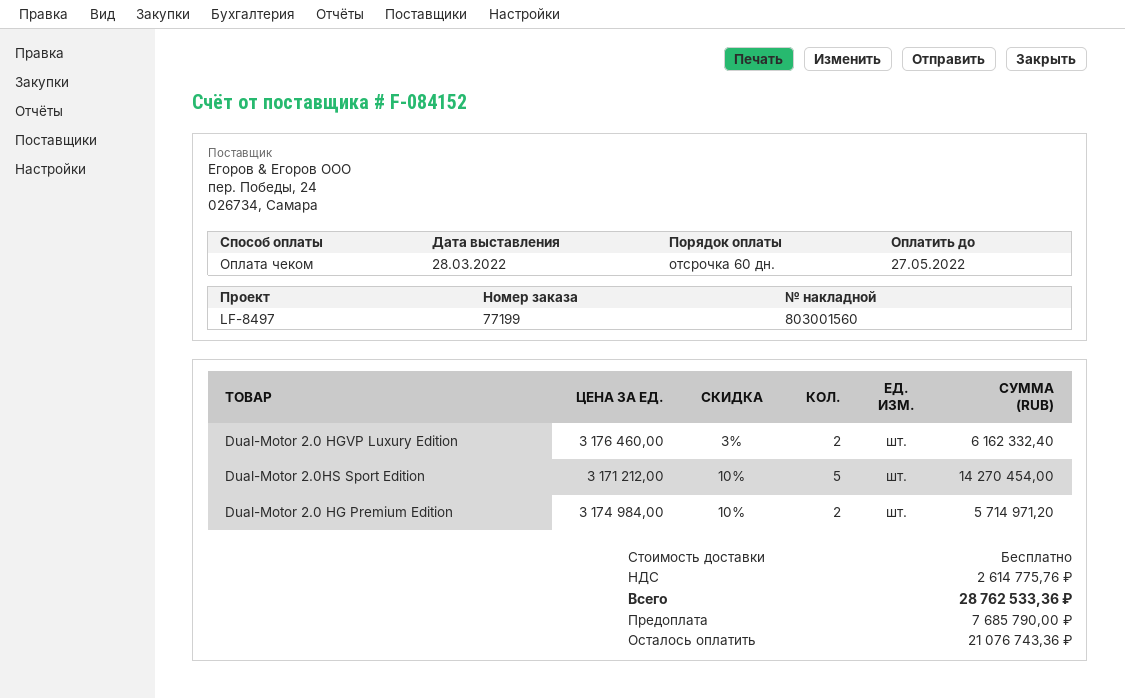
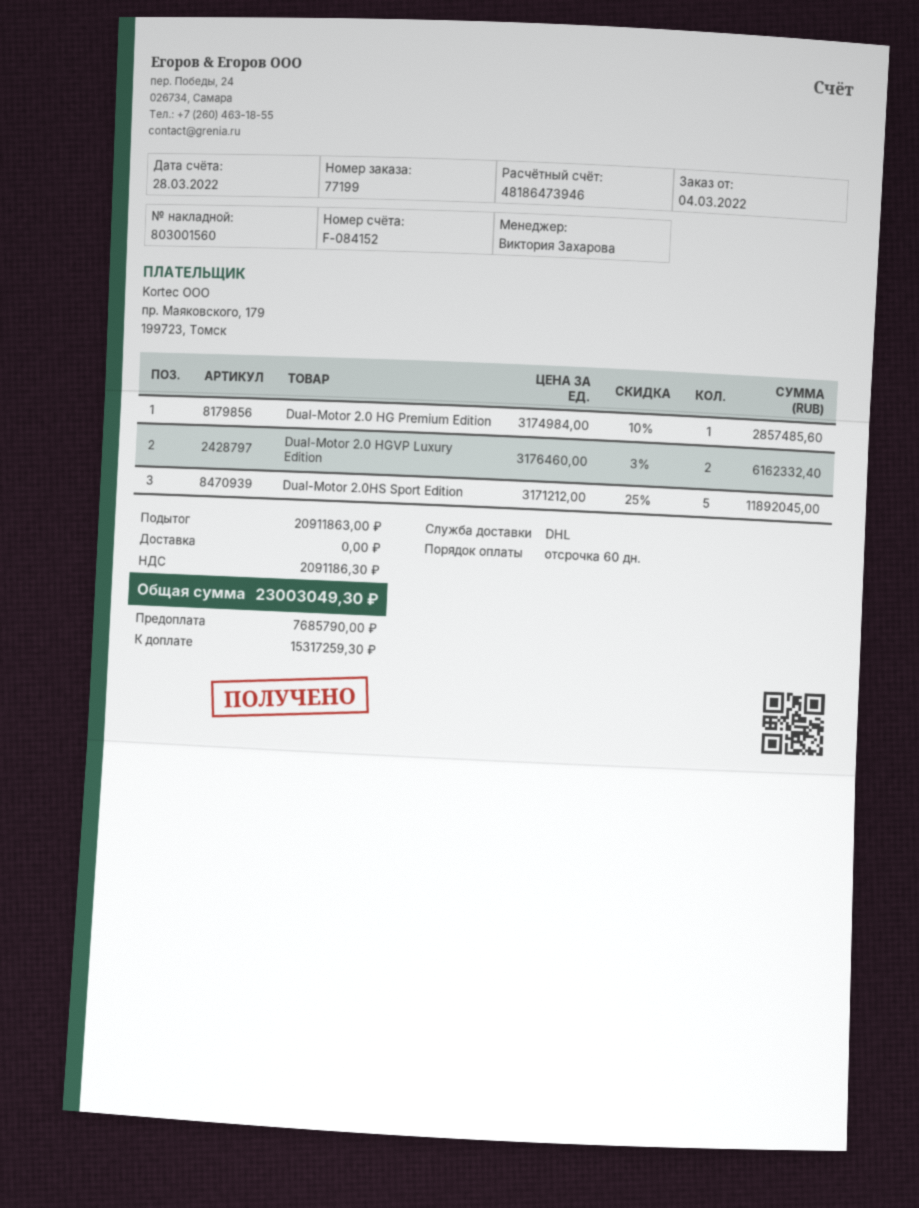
Dual-Motor 2.0HS Sport Edition: 5 x 3171212.00 - 10% = 14270454.00 -> 5 x 3171212.00 - 25% = 11892045.00
Dual-Motor 2.0 HG Premium Edition: 2 x 3174984.00 - 10% = 5714971.20 -> 1 x 3174984.00 - 10% = 2857485.60
tax: 2614775.76 -> 2091186.30
total: 28762533.36 -> 23003049.30
balance: 21076743.36 -> 15317259.30

